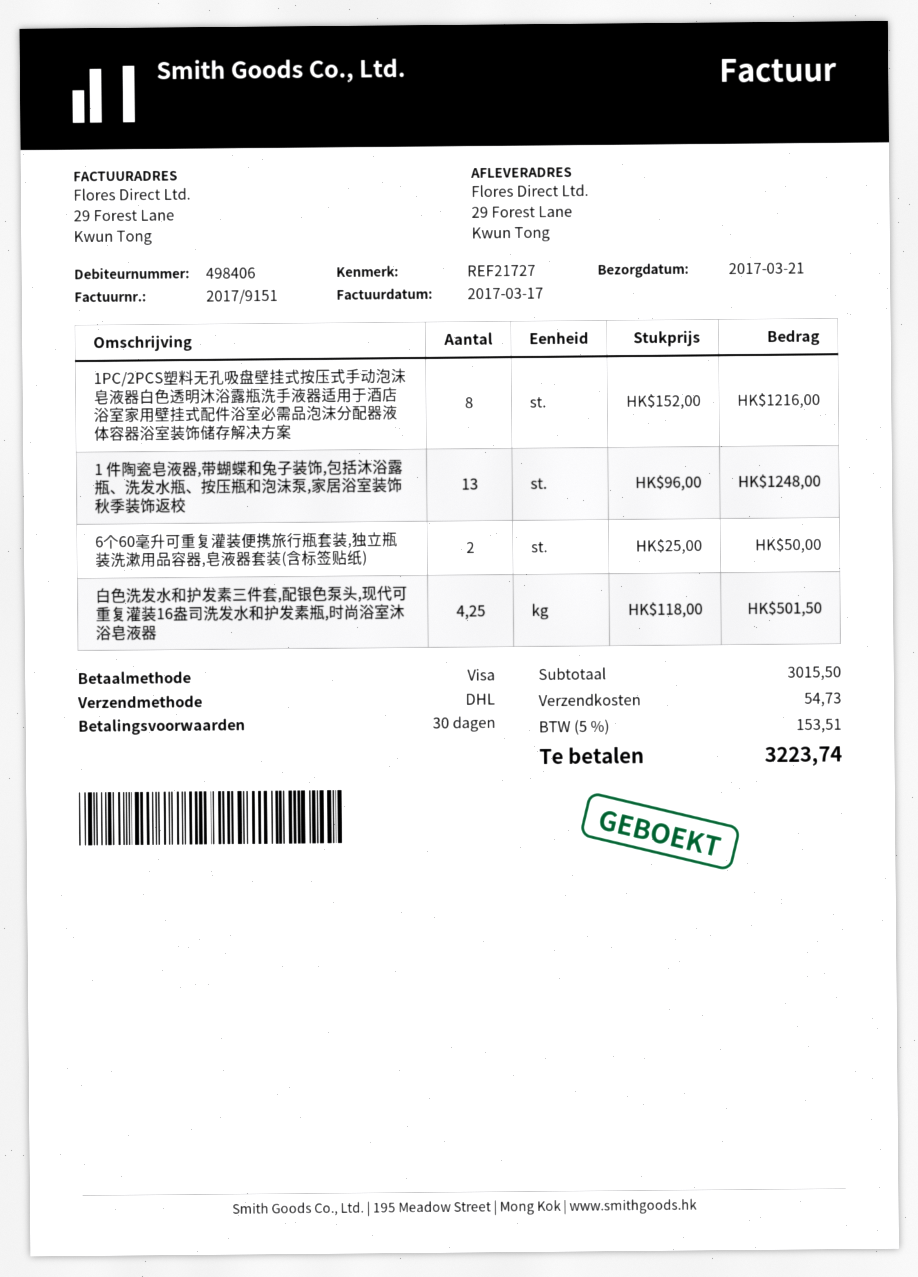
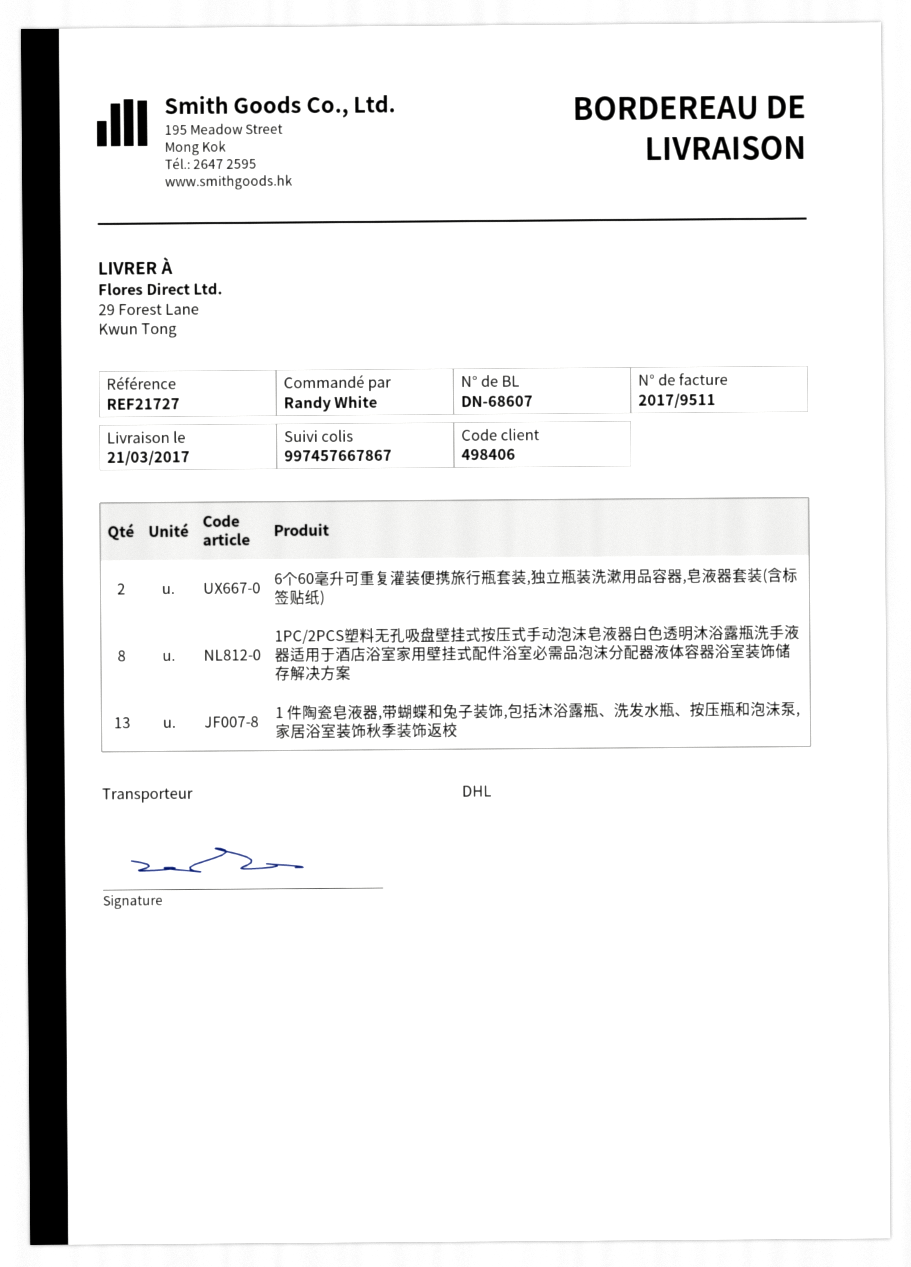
invoice number: 2017/9151 -> 2017/9511
白色洗发水和护发素三件套,配银色泵头,现代可重复灌装16盎司洗发水和护发素瓶,时尚浴室沐浴皂液器: 4.25 -> none

